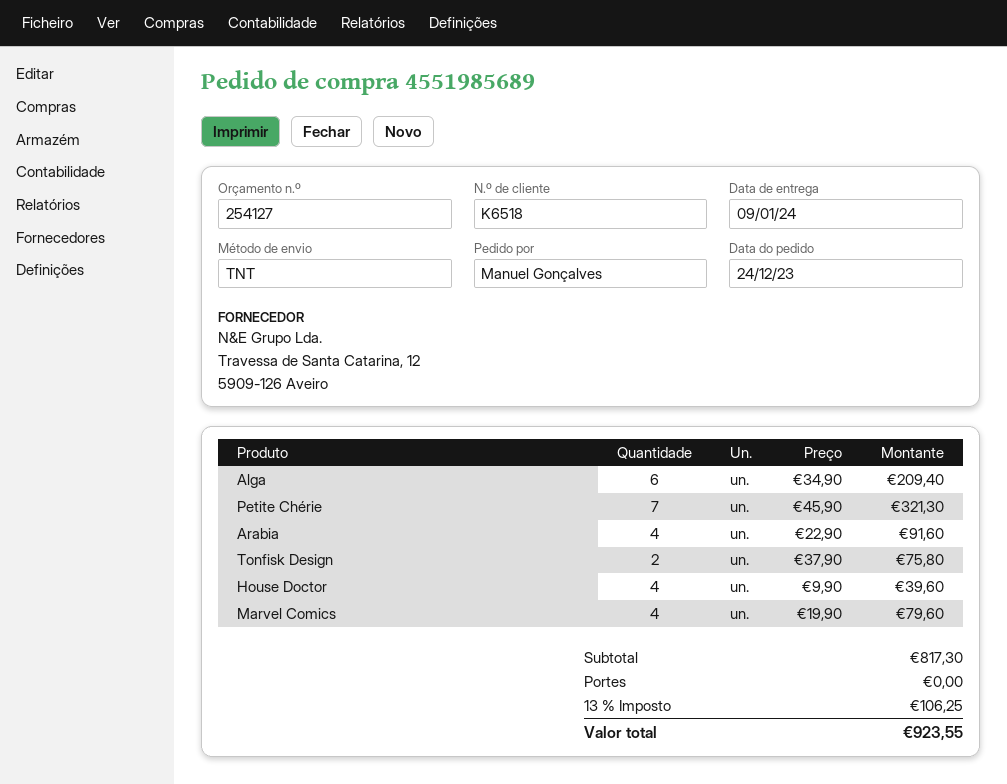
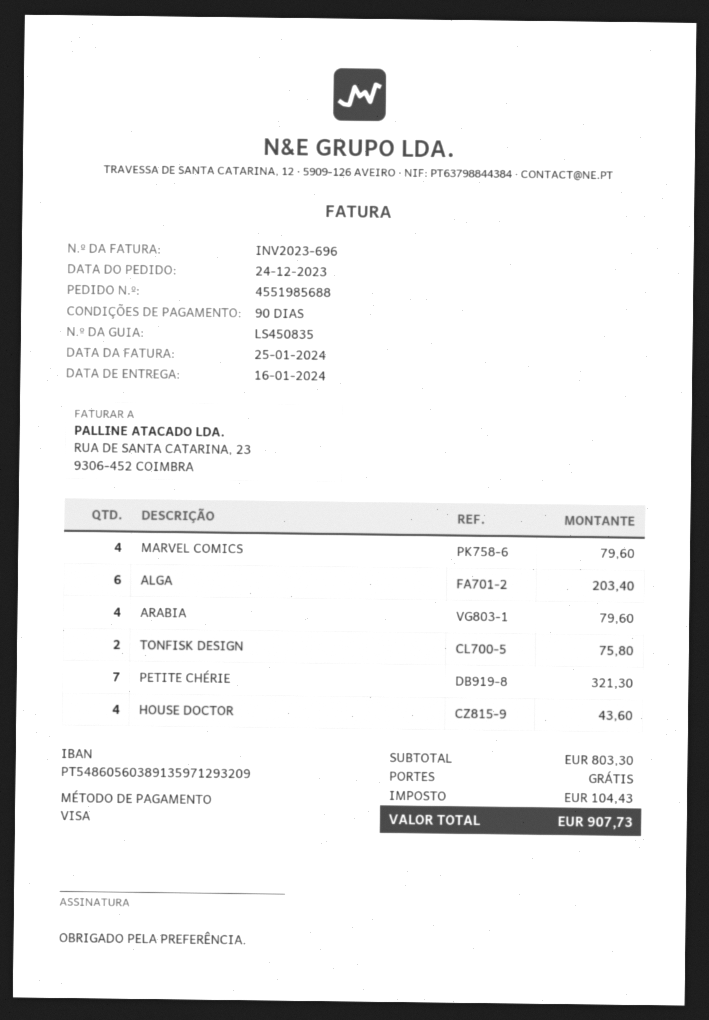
order number: 4551985689 -> 4551985688
delivery date: 2024-01-09 -> 2024-01-16
Alga: 6 for 209.40 -> 6 for 203.40
Arabia: 4 for 91.60 -> 4 for 79.60
House Doctor: 4 for 39.60 -> 4 for 43.60
subtotal: 817.30 -> 803.30
tax: 106.25 -> 104.43
total: 923.55 -> 907.73

